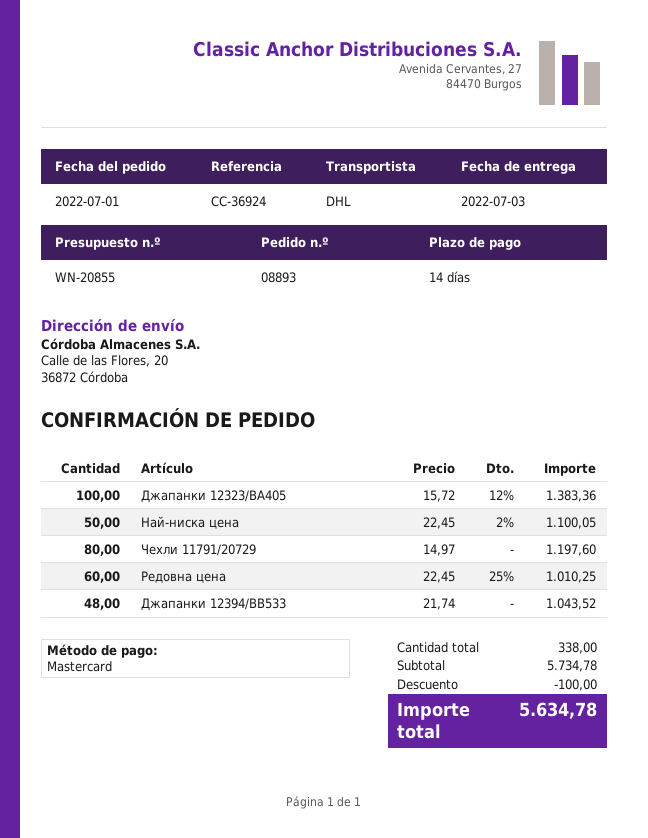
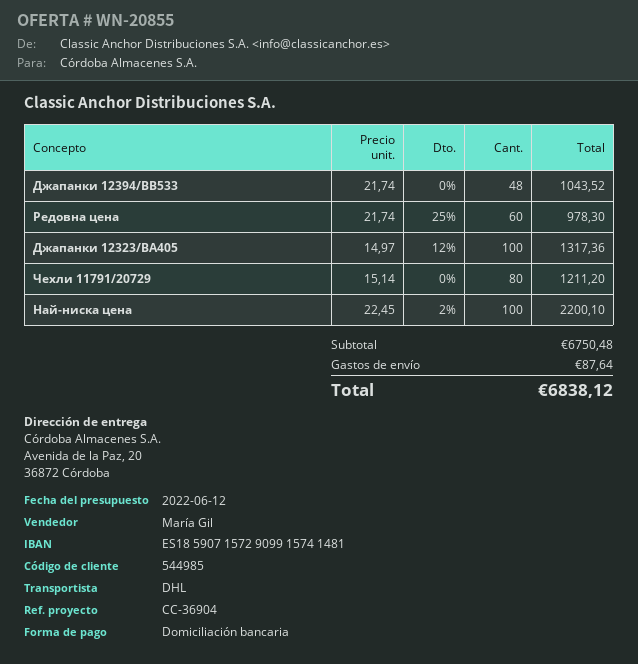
reference: CC-36924 -> CC-36904
payment method: Mastercard -> direct debit
ship to: Calle de las Flores, 20, 36872 Córdoba -> Avenida de la Paz, 20, 36872 Córdoba
Джапанки 12323/BA405: 100 x 15.72 - 12% = 1383.36 -> 100 x 14.97 - 12% = 1317.36
Най-ниска цена: 50 x 22.45 - 2% = 1100.05 -> 100 x 22.45 - 2% = 2200.10
Чехли 11791/20729: 80 x 14.97 = 1197.60 -> 80 x 15.14 = 1211.20
Редовна цена: 60 x 22.45 - 25% = 1010.25 -> 60 x 21.74 - 25% = 978.30
subtotal: 5734.78 -> 6750.48
discount: 100.00 -> none
shipping: none -> 87.64
total: 5634.78 -> 6838.12

